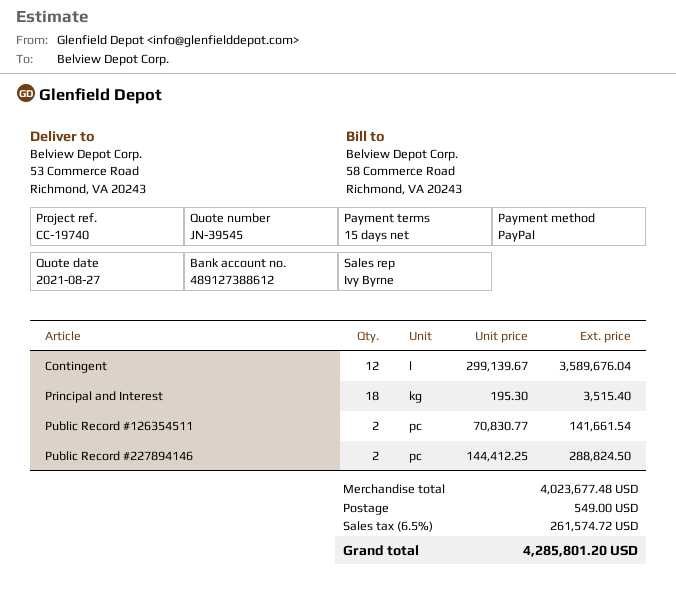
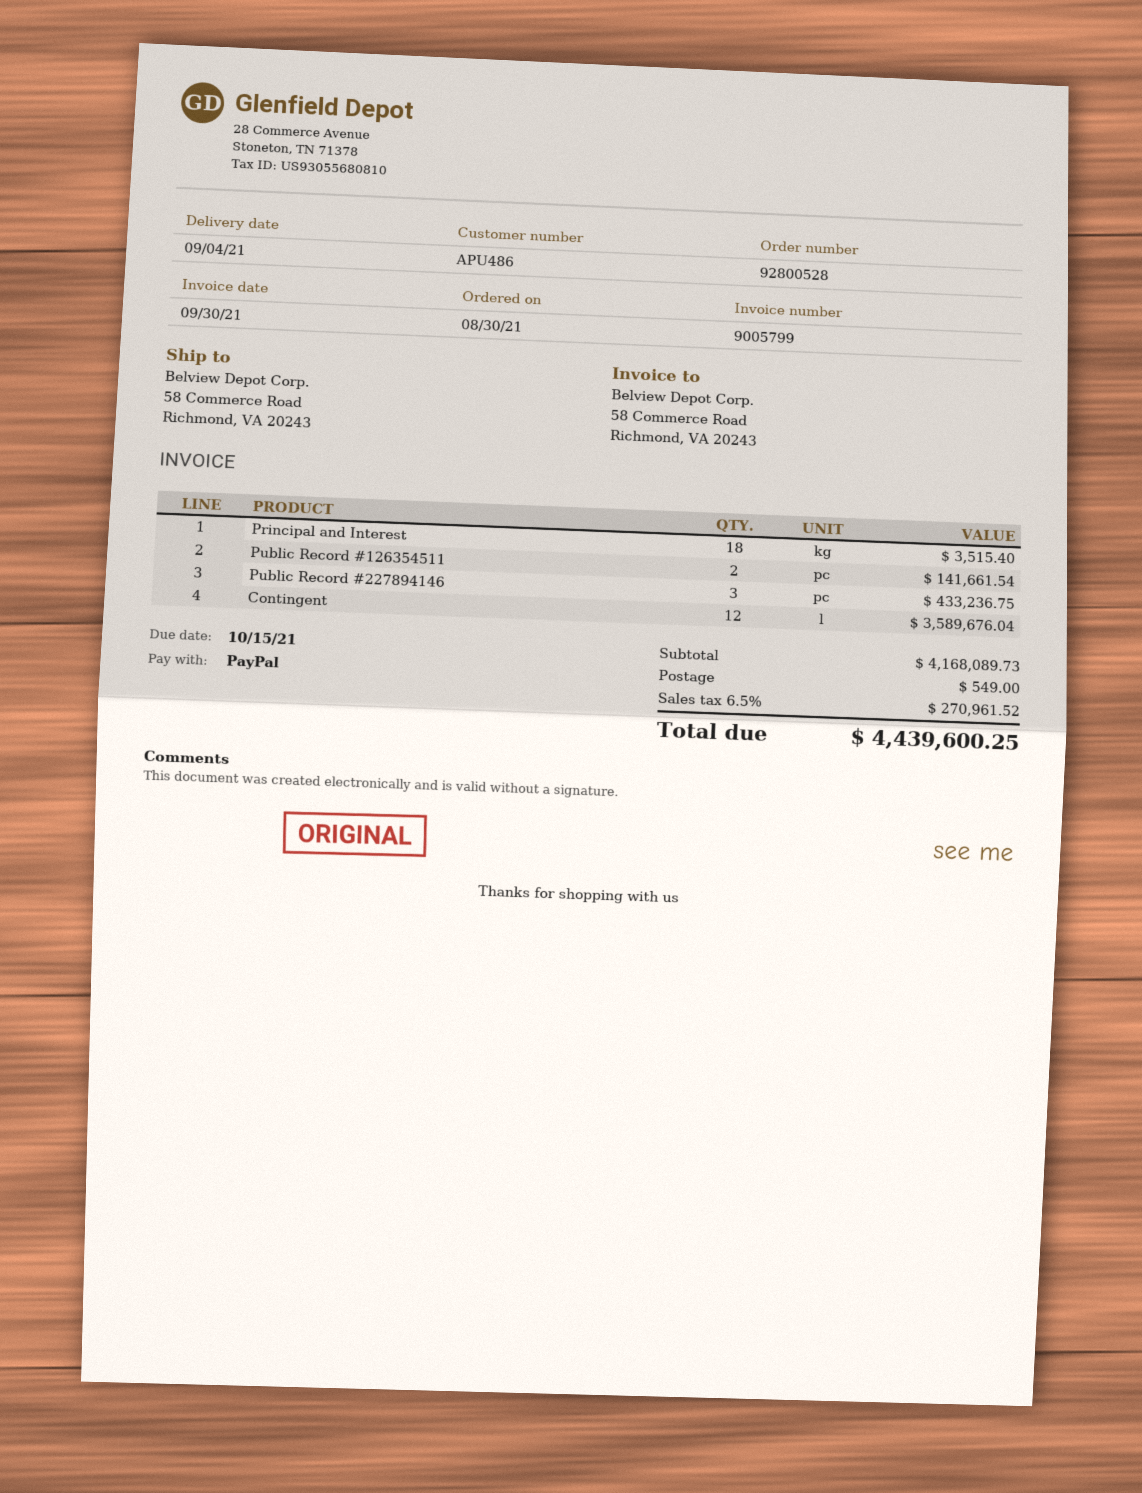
ship to: 53 Commerce Road, Richmond, VA 20243 -> 58 Commerce Road, Richmond, VA 20243
Public Record #227894146: 2 for 288824.50 -> 3 for 433236.75
subtotal: 4023677.48 -> 4168089.73
tax: 6.5% = 261574.72 -> 6.5% = 270961.52
total: 4285801.20 -> 4439600.25

